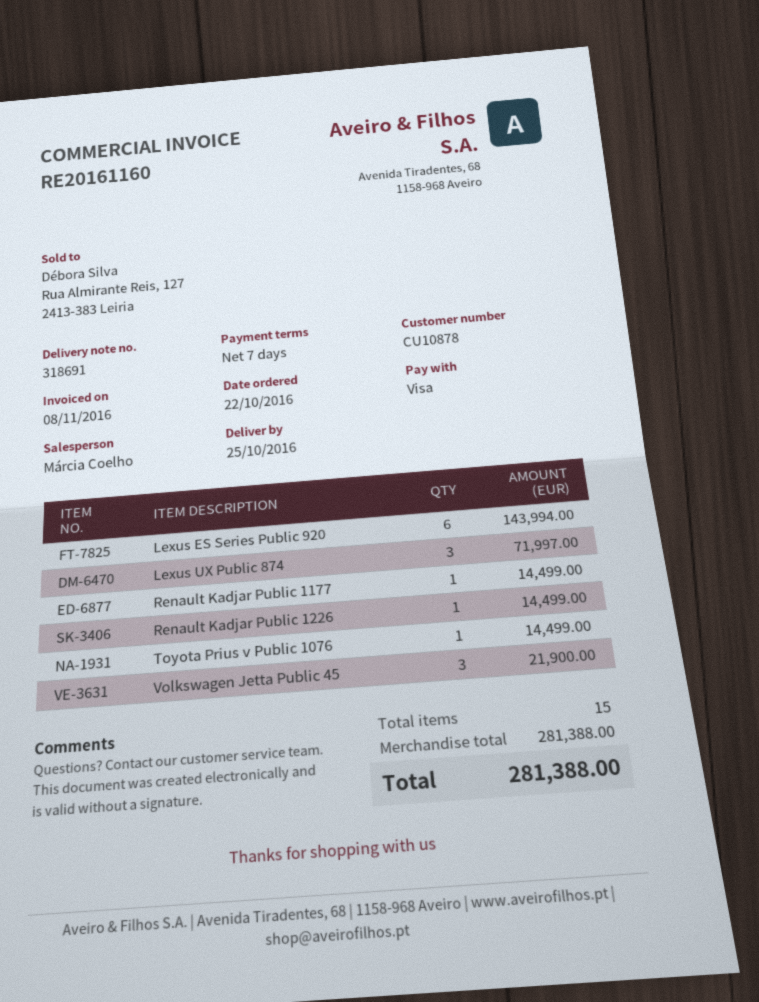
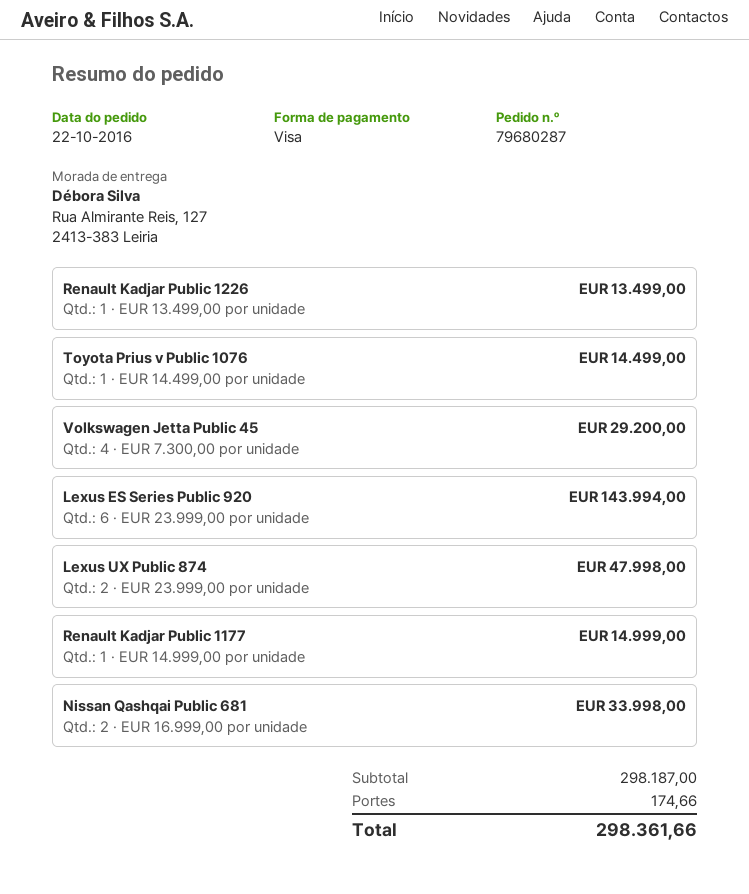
Lexus UX Public 874: 3 for 71997.00 -> 2 for 47998.00
Renault Kadjar Public 1177: 1 for 14499.00 -> 1 for 14999.00
Renault Kadjar Public 1226: 1 for 14499.00 -> 1 for 13499.00
Volkswagen Jetta Public 45: 3 for 21900.00 -> 4 for 29200.00
Nissan Qashqai Public 681: none -> 2 for 33998.00
subtotal: 281388.00 -> 298187.00
shipping: none -> 174.66
total: 281388.00 -> 298361.66

